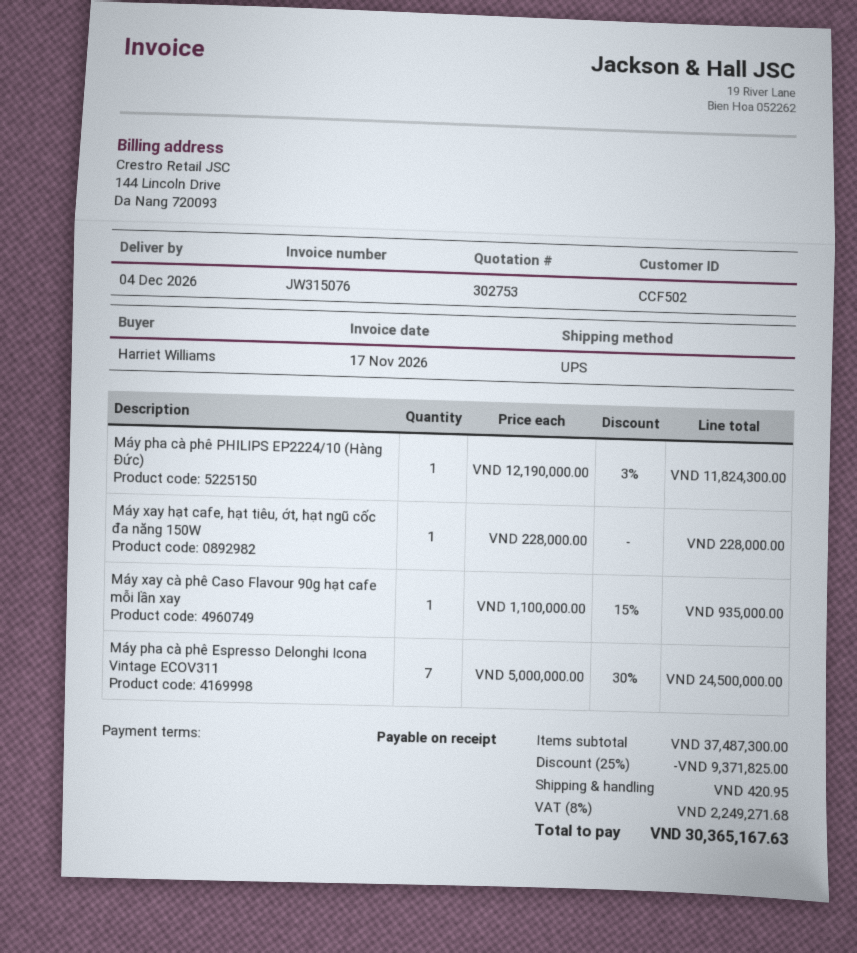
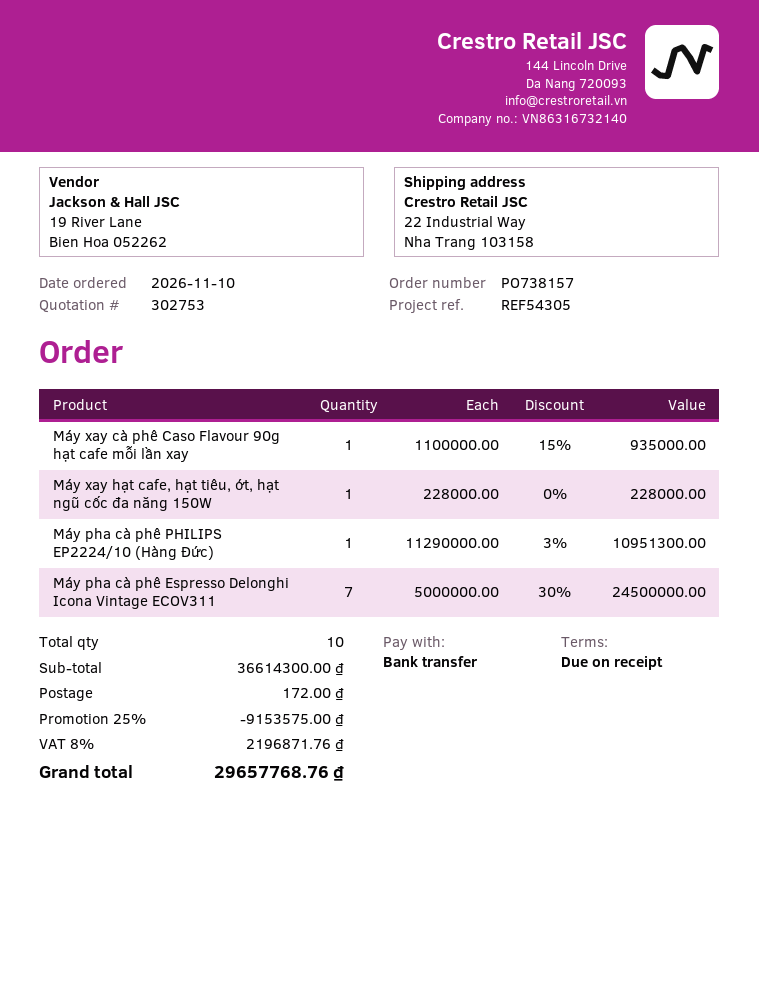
Máy pha cà phê PHILIPS EP2224/10 (Hàng Đức): 1 x 12190000.00 - 3% = 11824300.00 -> 1 x 11290000.00 - 3% = 10951300.00
subtotal: 37487300.00 -> 36614300.00
discount: 25% = 9371825.00 -> 25% = 9153575.00
shipping: 420.95 -> 172.00
tax: 8% = 2249271.68 -> 8% = 2196871.76
total: 30365167.63 -> 29657768.76

